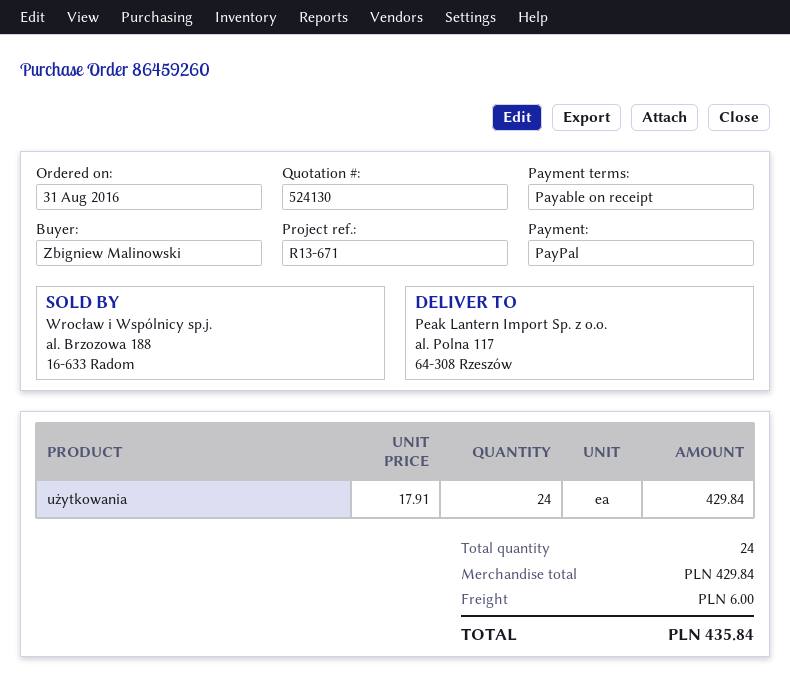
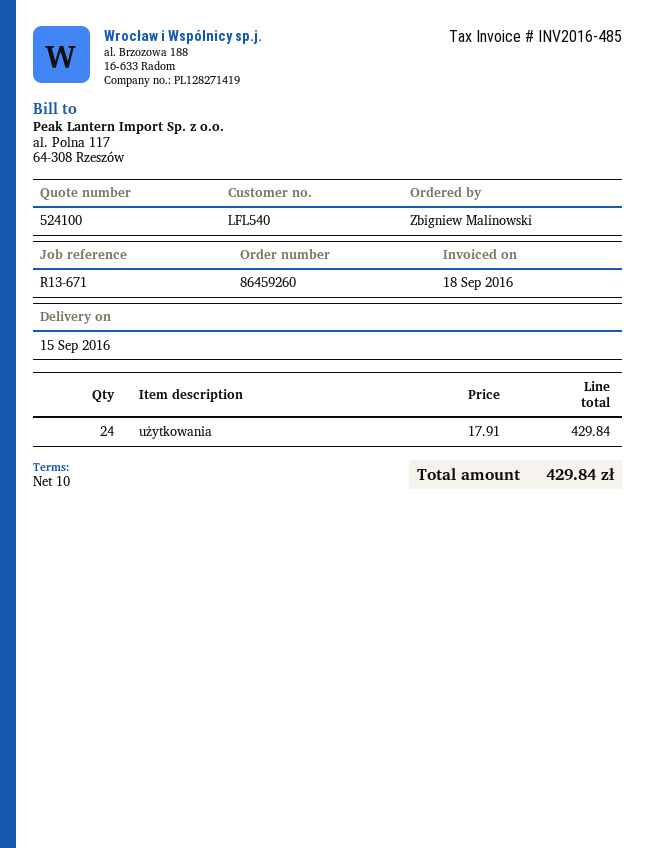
quote number: 524130 -> 524100
payment terms: on receipt -> 10 days
shipping: 6.00 -> none
total: 435.84 -> 429.84

